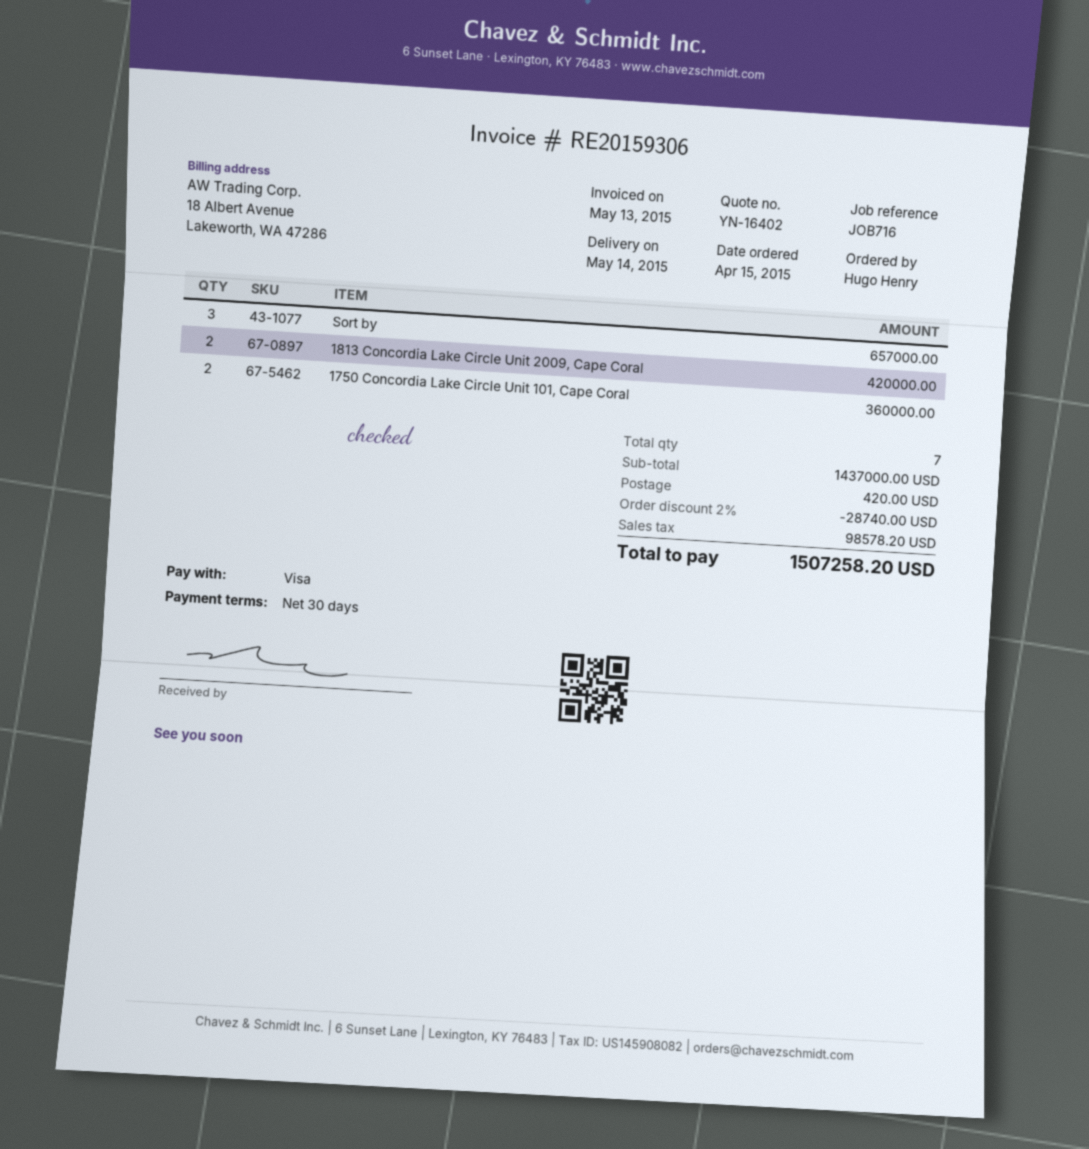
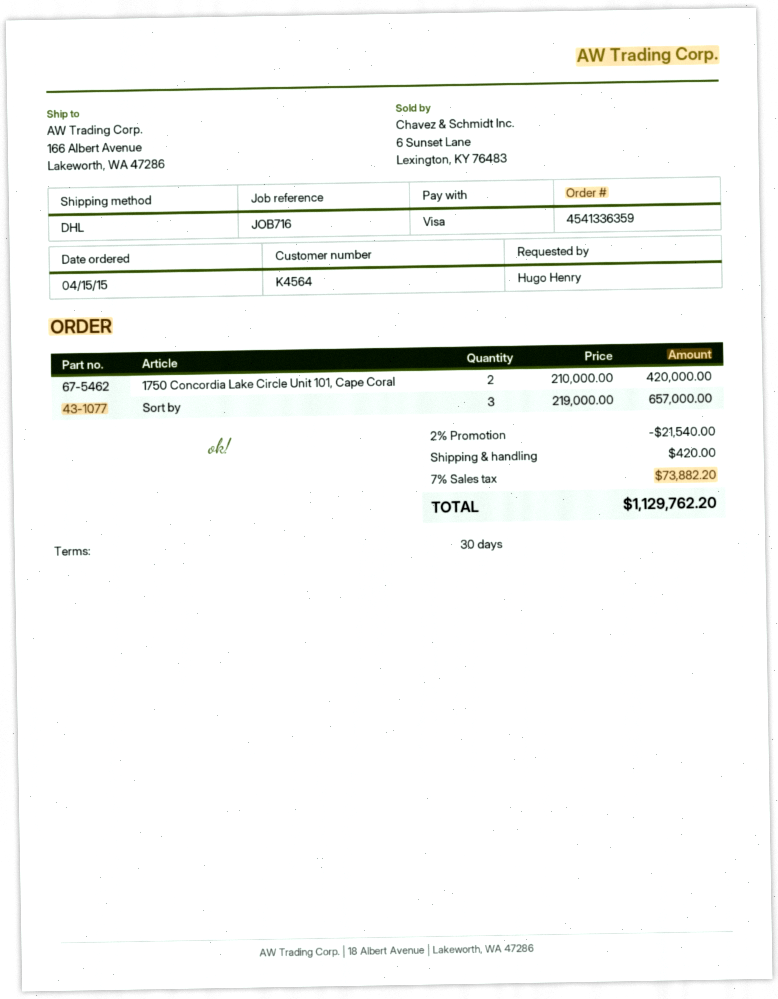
1813 Concordia Lake Circle Unit 2009, Cape Coral: 2 for 420000.00 -> none
1750 Concordia Lake Circle Unit 101, Cape Coral: 2 for 360000.00 -> 2 for 420000.00
discount: 2% = 28740.00 -> 2% = 21540.00
tax: 98578.20 -> 73882.20
total: 1507258.20 -> 1129762.20

